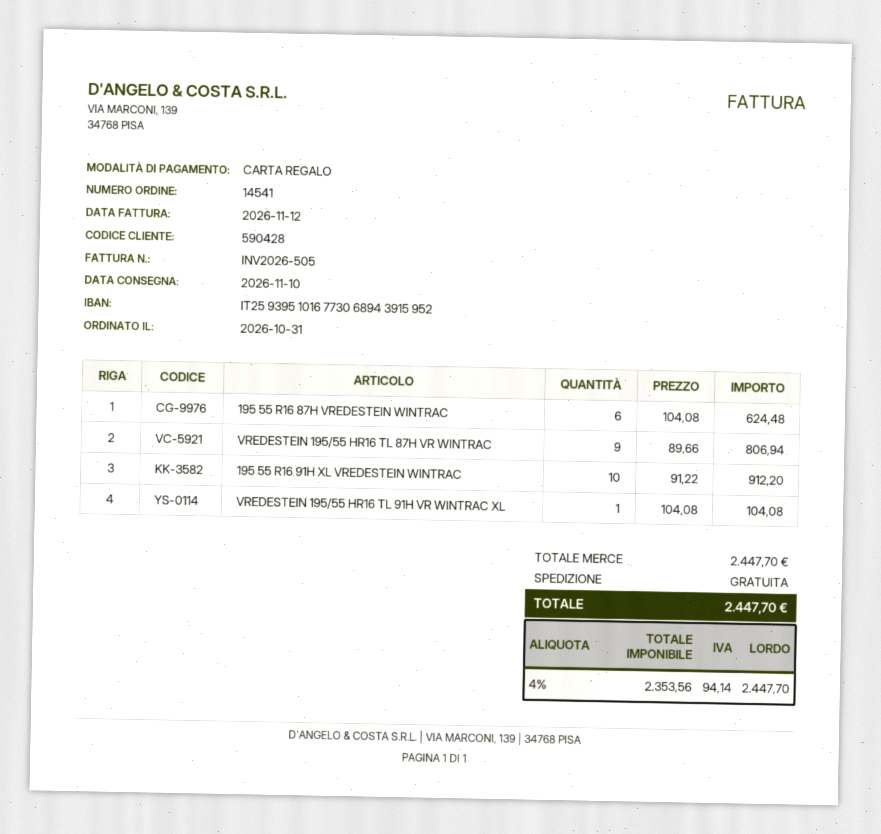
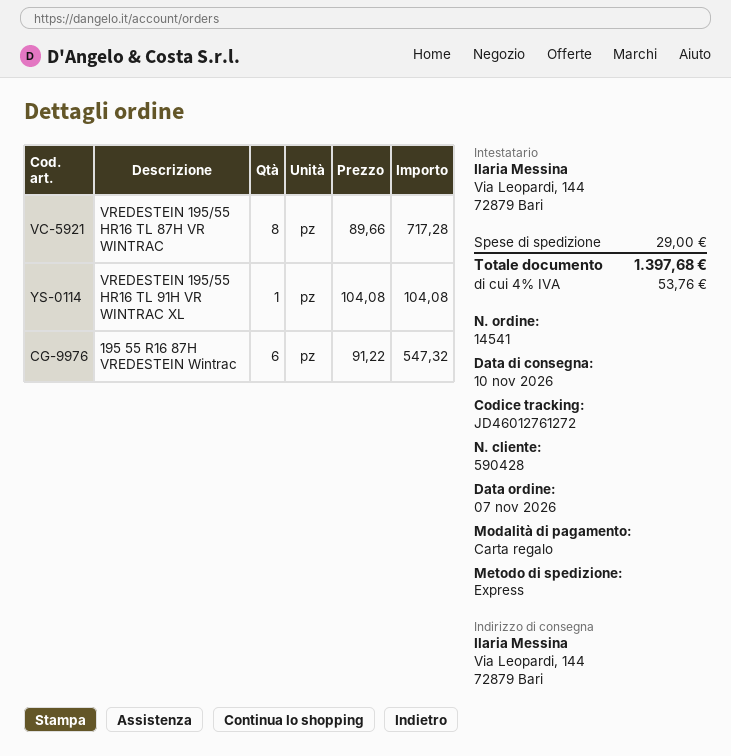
order date: 2026-10-31 -> 2026-11-07
195 55 R16 87H VREDESTEIN WINTRAC: 6 x 104.08 = 624.48 -> 6 x 91.22 = 547.32
VREDESTEIN 195/55 HR16 TL 87H VR WINTRAC: 9 x 89.66 = 806.94 -> 8 x 89.66 = 717.28
195 55 R16 91H XL VREDESTEIN WINTRAC: 10 x 91.22 = 912.20 -> none
shipping: 0.00 -> 29.00
tax: 4% = 94.14 -> 4% = 53.76
total: 2447.70 -> 1397.68

